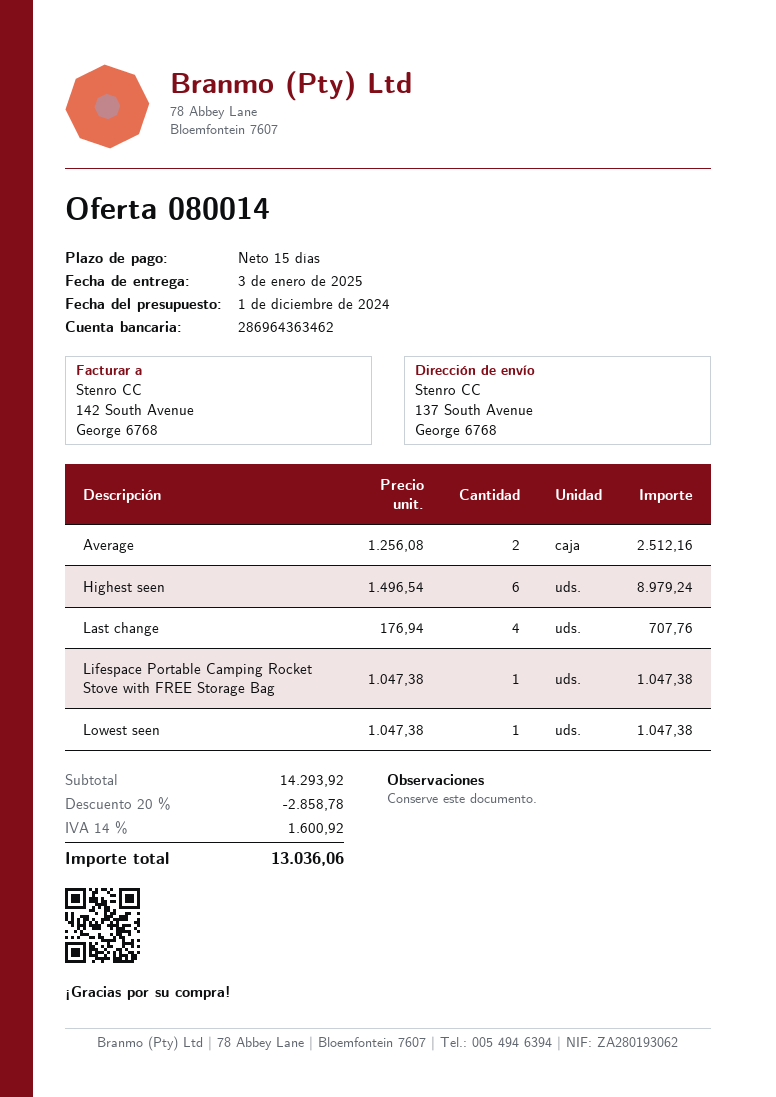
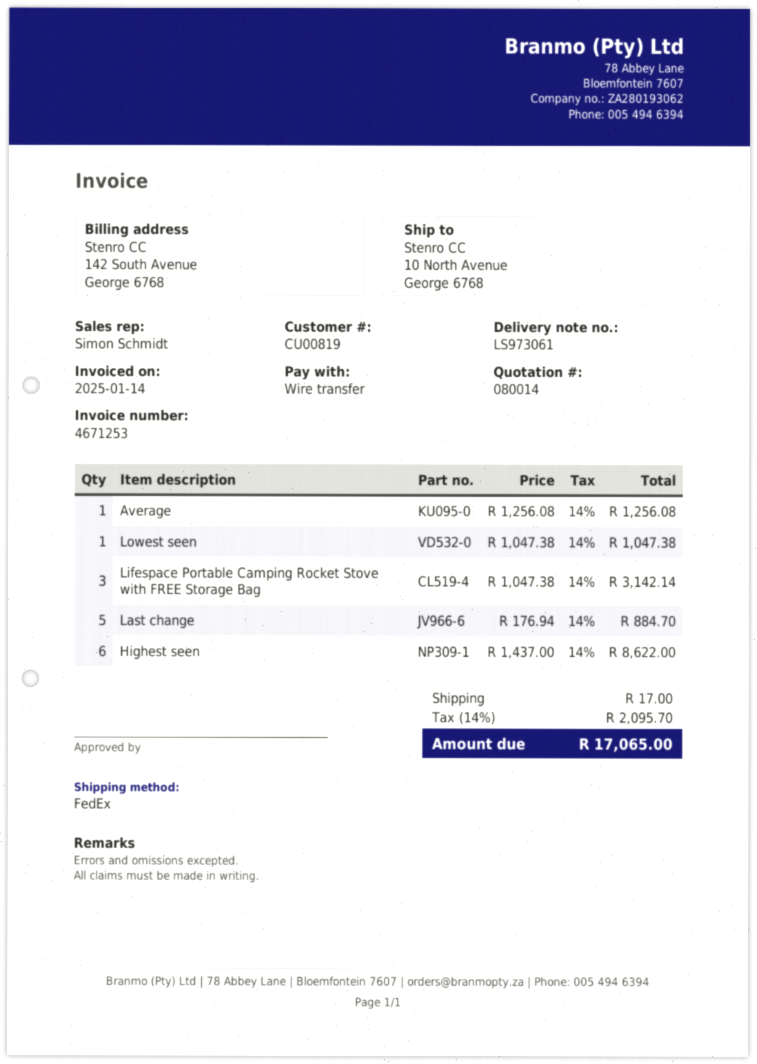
ship to: 137 South Avenue, George 6768 -> 10 North Avenue, George 6768
Average: 2 x 1256.08 = 2512.16 -> 1 x 1256.08 = 1256.08
Highest seen: 6 x 1496.54 = 8979.24 -> 6 x 1437.00 = 8622.00
Last change: 4 x 176.94 = 707.76 -> 5 x 176.94 = 884.70
Lifespace Portable Camping Rocket Stove with FREE Storage Bag: 1 x 1047.38 = 1047.38 -> 3 x 1047.38 = 3142.14
discount: 20% = 2858.78 -> none
shipping: none -> 17.00
tax: 14% = 1600.92 -> 14% = 2095.70
total: 13036.06 -> 17065.00

